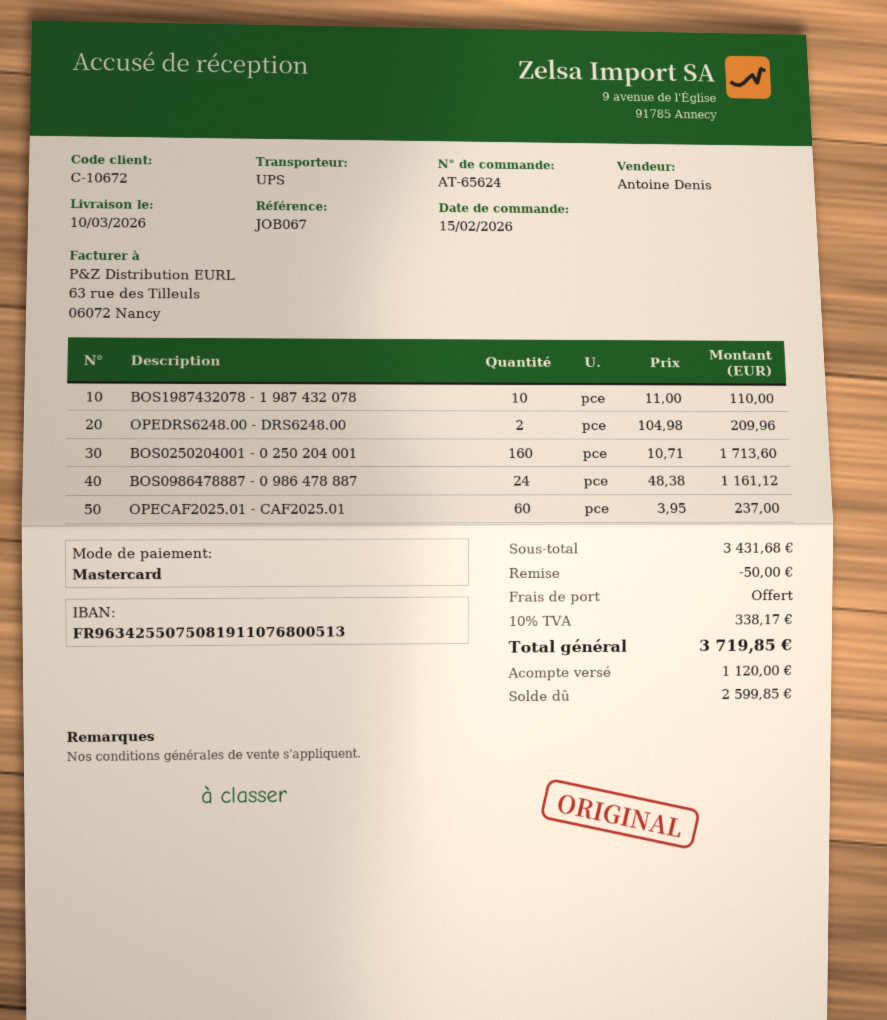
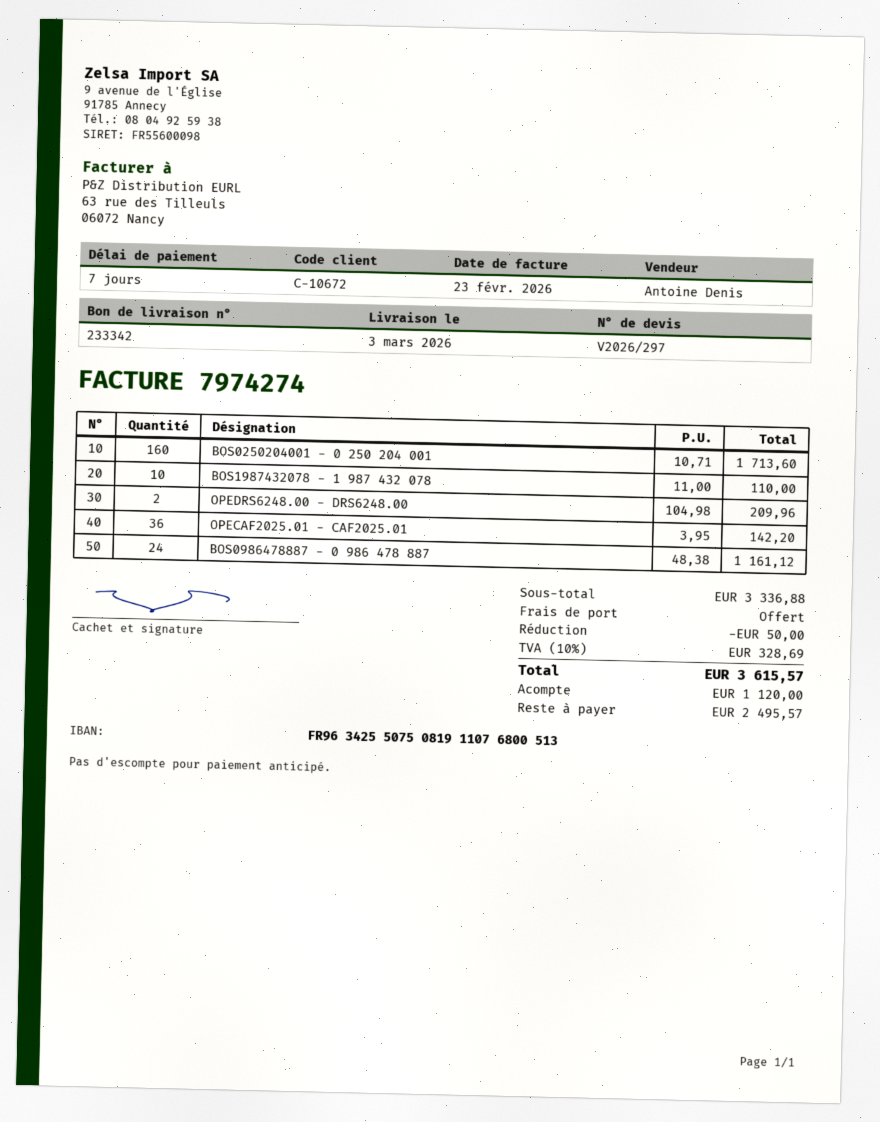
delivery date: 2026-03-10 -> 2026-03-03
OPECAF2025.01 - CAF2025.01: 60 x 3.95 = 237.00 -> 36 x 3.95 = 142.20
subtotal: 3431.68 -> 3336.88
tax: 10% = 338.17 -> 10% = 328.69
total: 3719.85 -> 3615.57
balance: 2599.85 -> 2495.57

